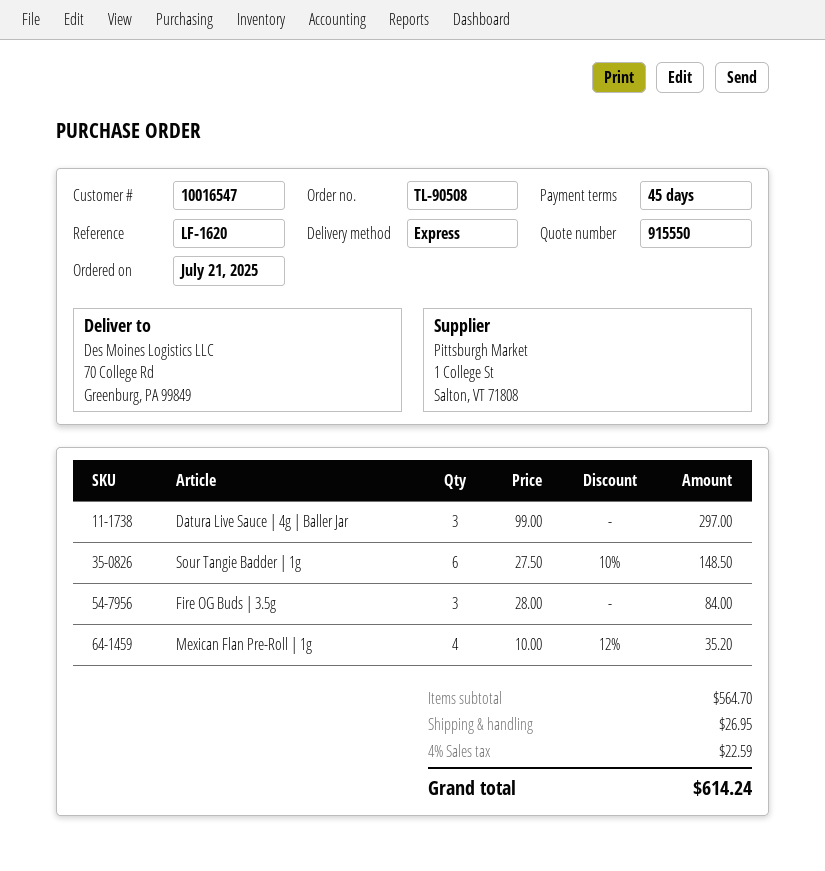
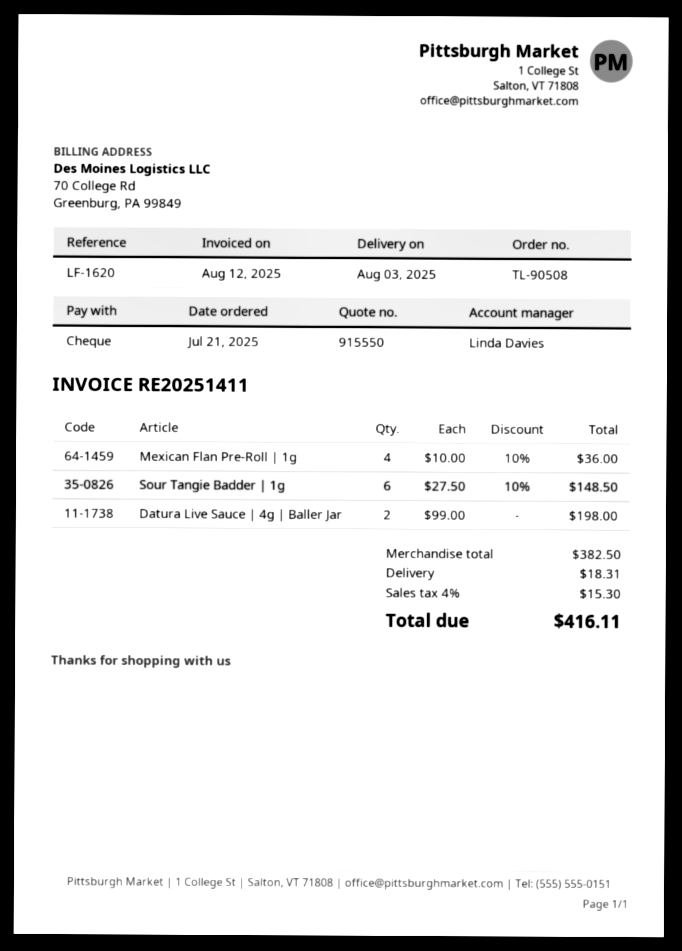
Datura Live Sauce | 4g | Baller Jar: 3 x 99.00 = 297.00 -> 2 x 99.00 = 198.00
Fire OG Buds | 3.5g: 3 x 28.00 = 84.00 -> none
Mexican Flan Pre-Roll | 1g: 4 x 10.00 - 12% = 35.20 -> 4 x 10.00 - 10% = 36.00
subtotal: 564.70 -> 382.50
shipping: 26.95 -> 18.31
tax: 4% = 22.59 -> 4% = 15.30
total: 614.24 -> 416.11

